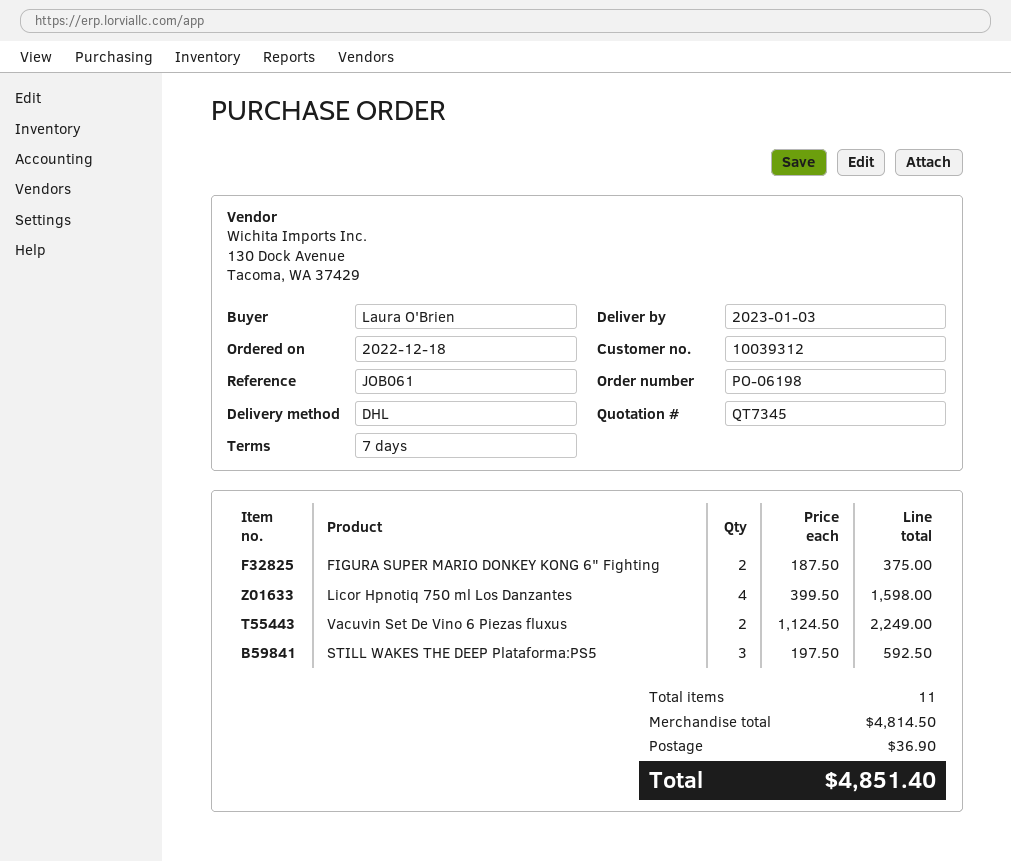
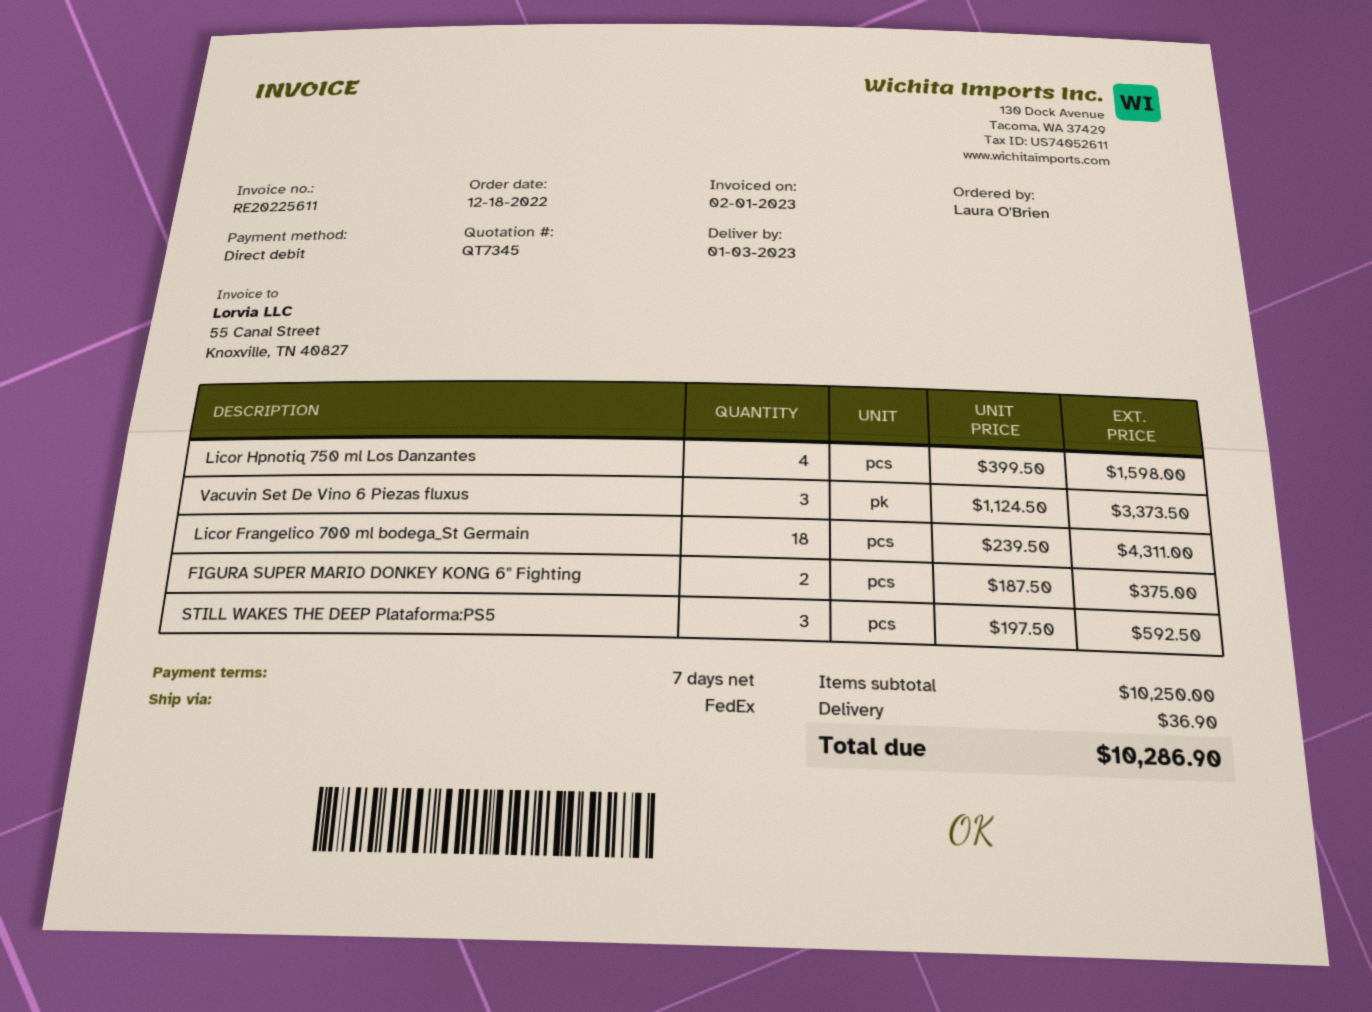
shipping method: DHL -> FedEx
Vacuvin Set De Vino 6 Piezas fluxus: 2 x 1124.50 = 2249.00 -> 3 x 1124.50 = 3373.50
Licor Frangelico 700 ml bodega_St Germain: none -> 18 x 239.50 = 4311.00
subtotal: 4814.50 -> 10250.00
total: 4851.40 -> 10286.90

